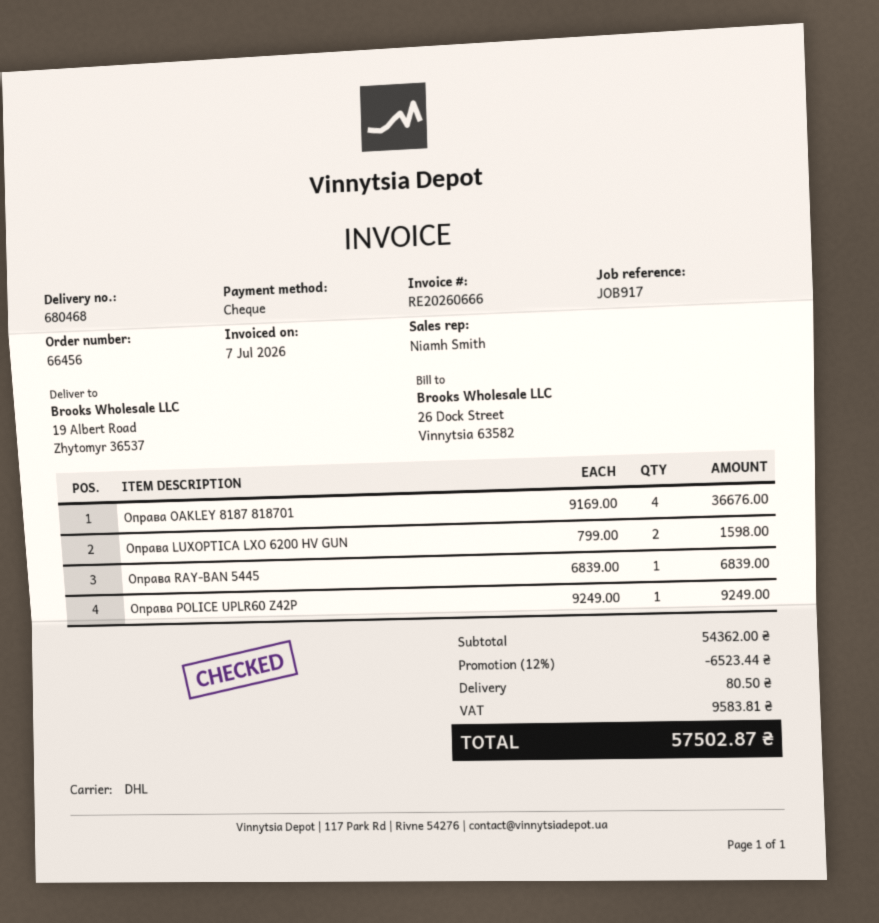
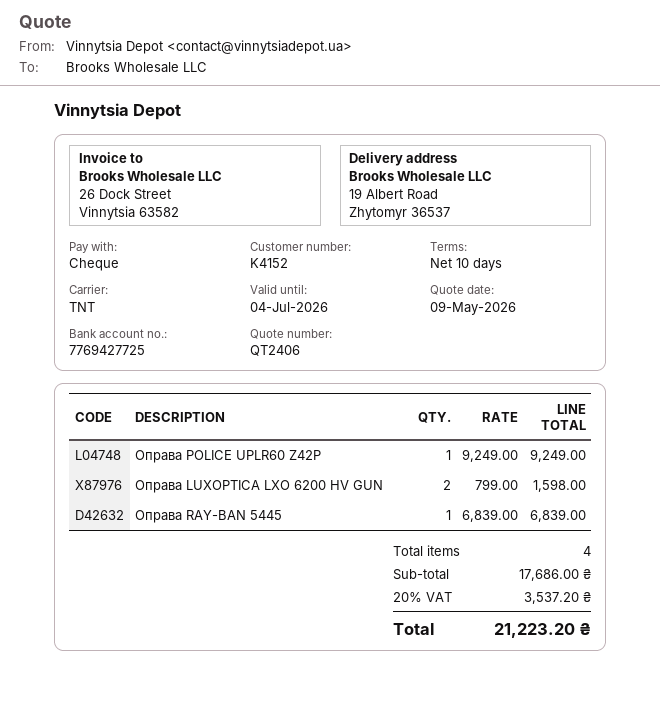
shipping method: DHL -> TNT
Оправа OAKLEY 8187 818701: 4 x 9169.00 = 36676.00 -> none
subtotal: 54362.00 -> 17686.00
discount: 12% = 6523.44 -> none
shipping: 80.50 -> none
tax: 9583.81 -> 3537.20
total: 57502.87 -> 21223.20

